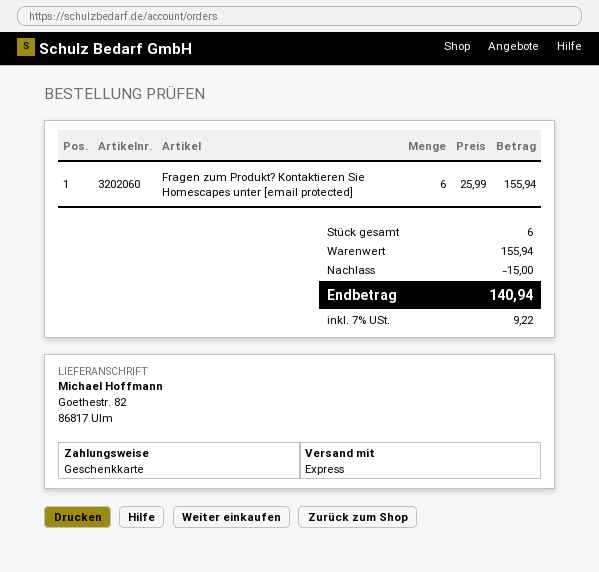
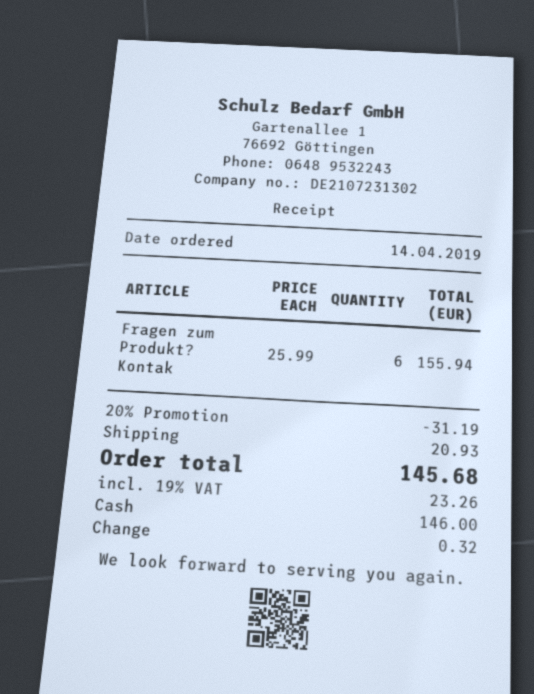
payment method: gift card -> cash
discount: 15.00 -> 31.19
shipping: none -> 20.93
tax: 7% = 9.22 -> 19% = 23.26
total: 140.94 -> 145.68

